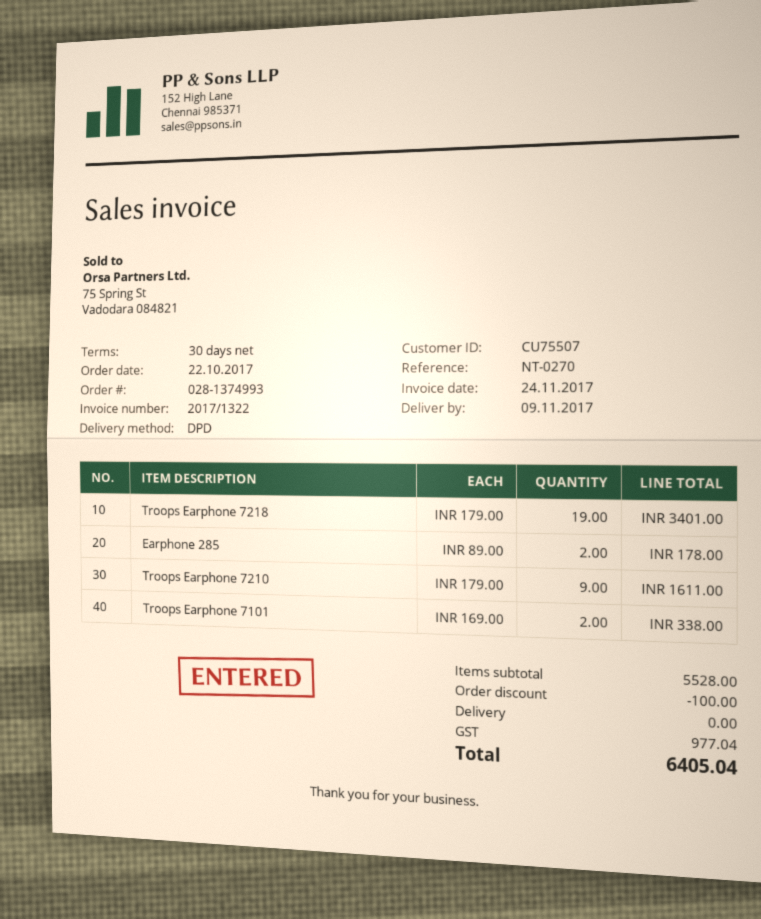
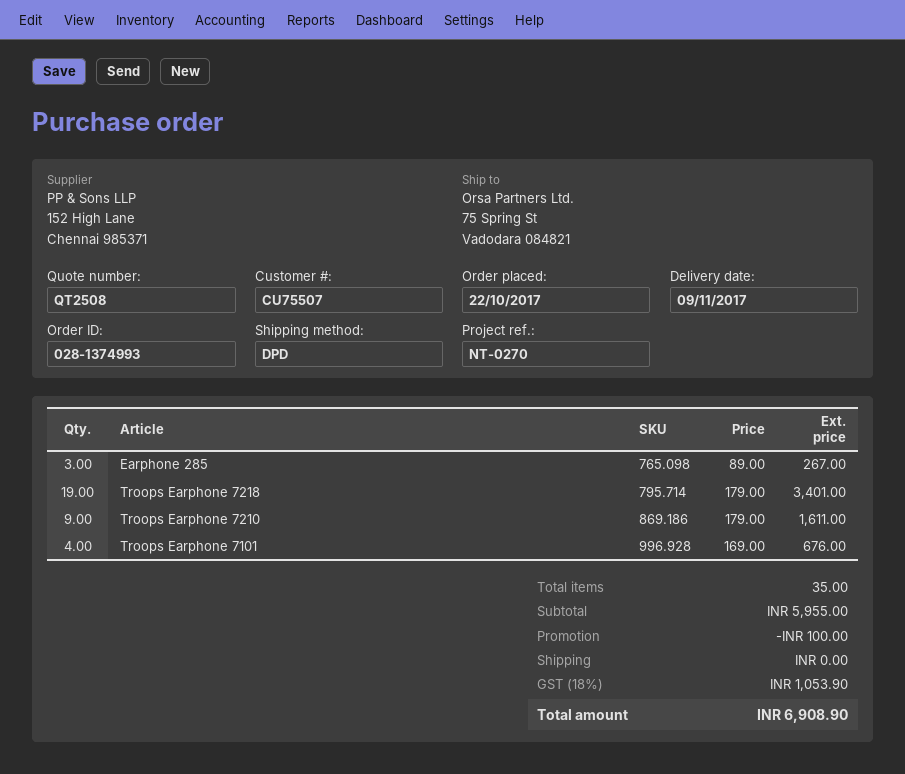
Earphone 285: 2 x 89.00 = 178.00 -> 3 x 89.00 = 267.00
Troops Earphone 7101: 2 x 169.00 = 338.00 -> 4 x 169.00 = 676.00
subtotal: 5528.00 -> 5955.00
tax: 977.04 -> 1053.90
total: 6405.04 -> 6908.90

